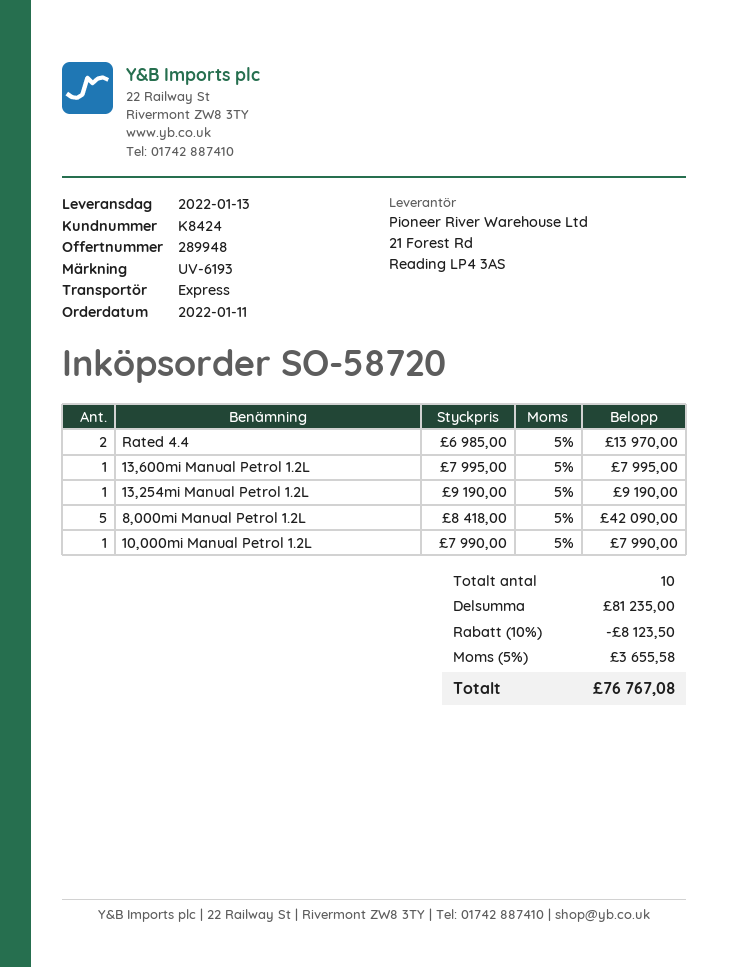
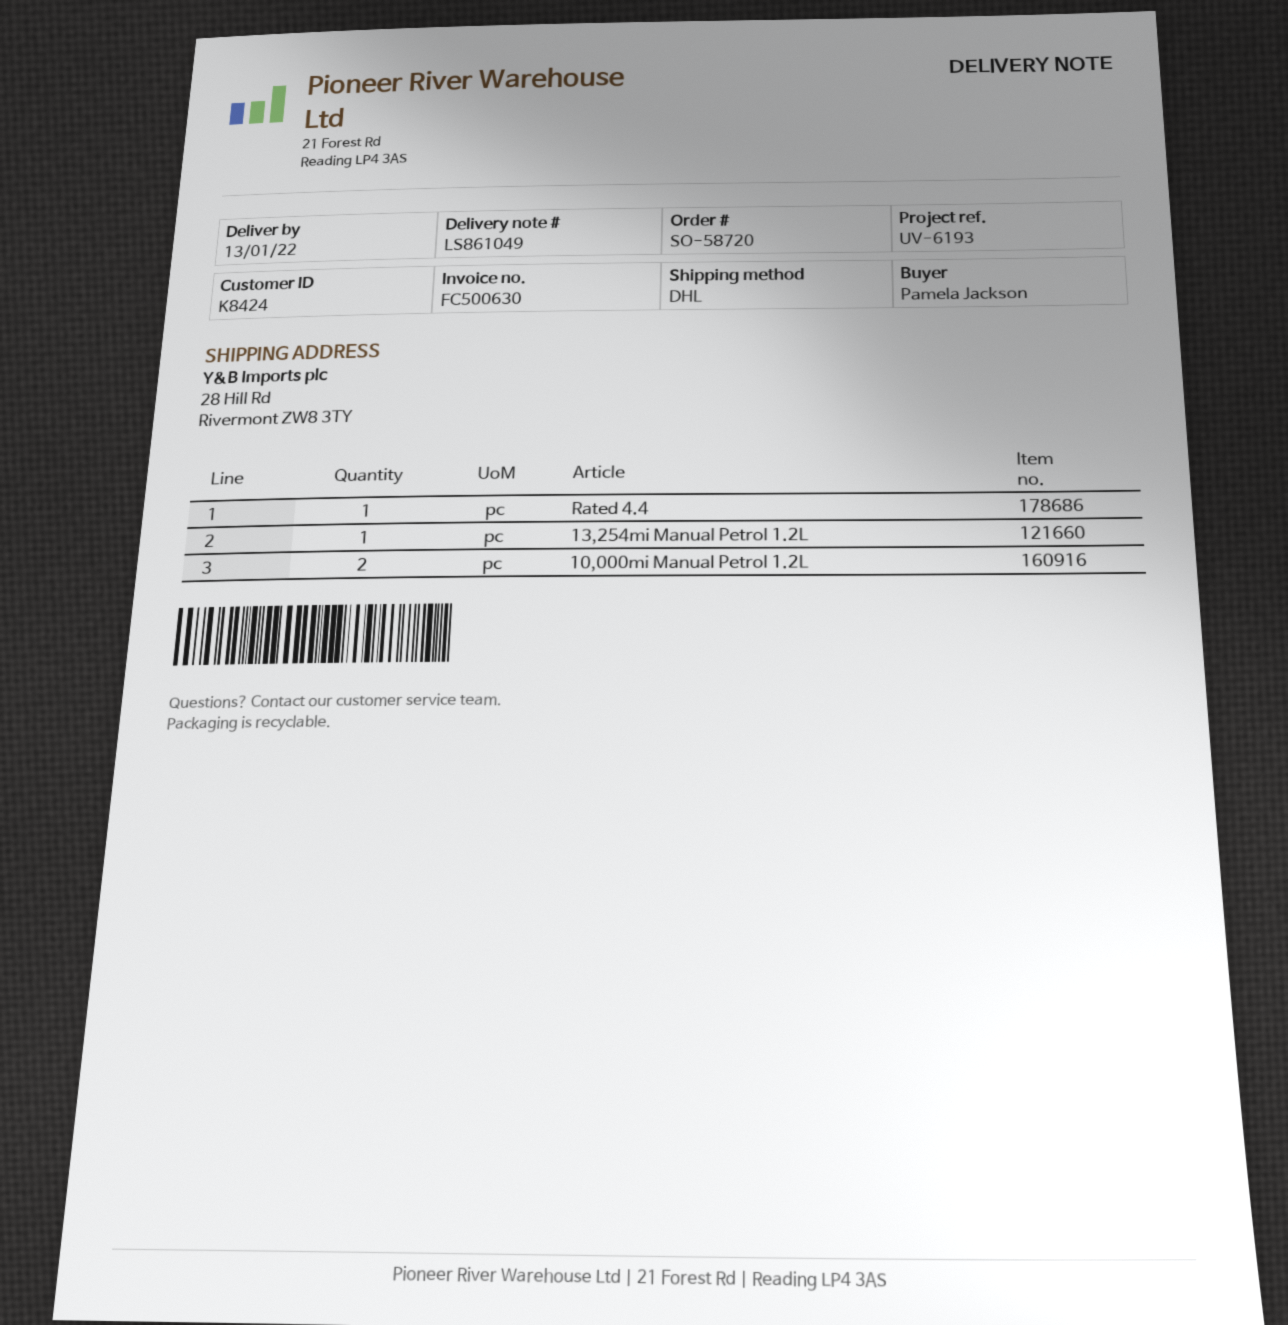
shipping method: express -> DHL
Rated 4.4: 2 -> 1
13,600mi Manual Petrol 1.2L: 1 -> none
8,000mi Manual Petrol 1.2L: 5 -> none
10,000mi Manual Petrol 1.2L: 1 -> 2

